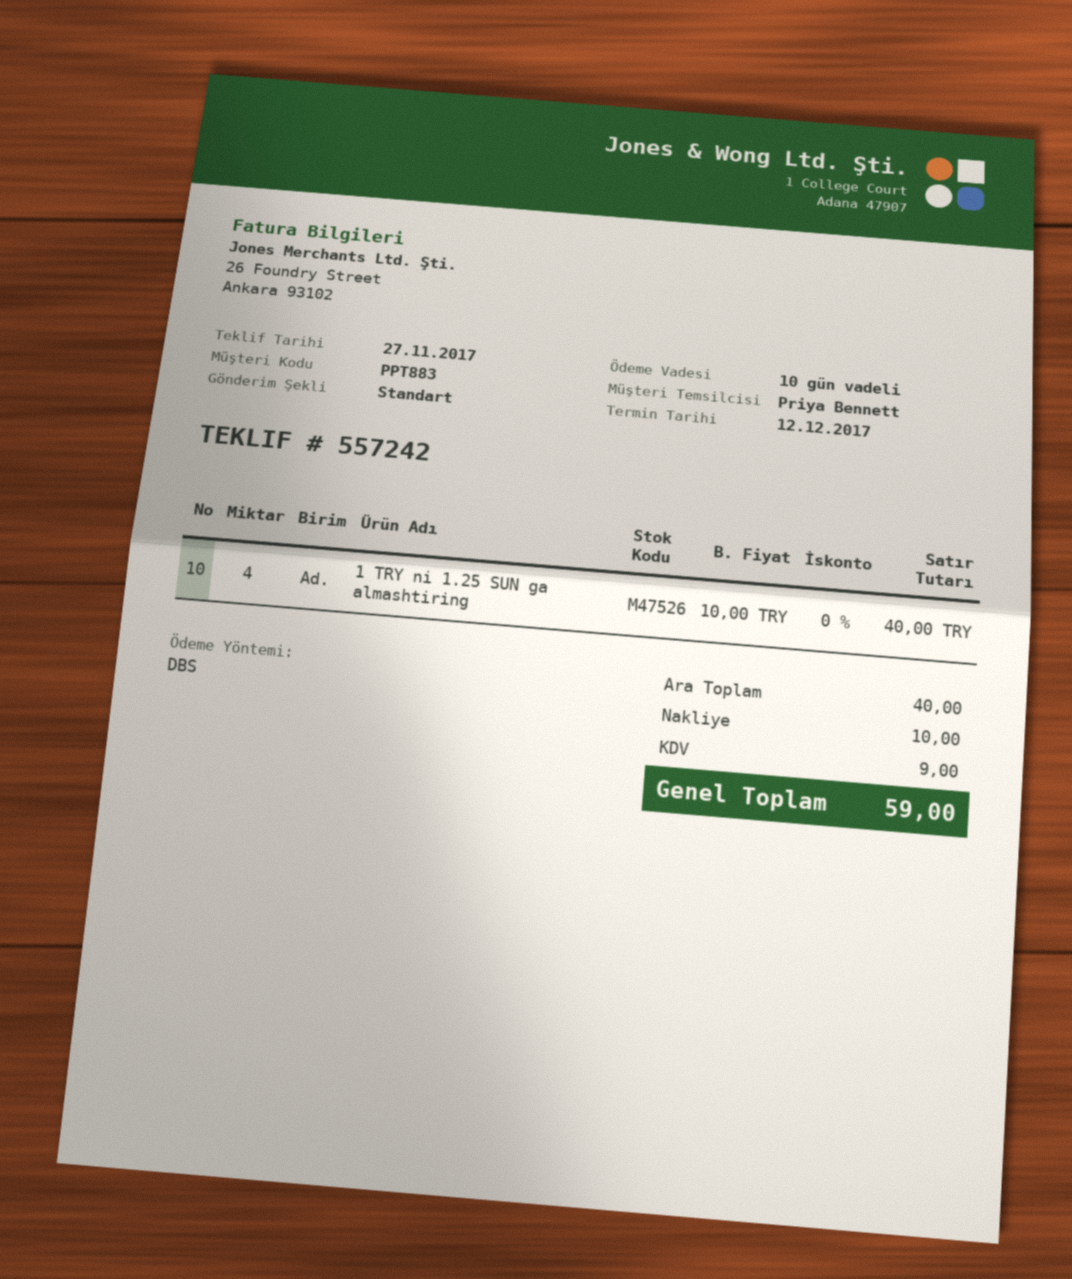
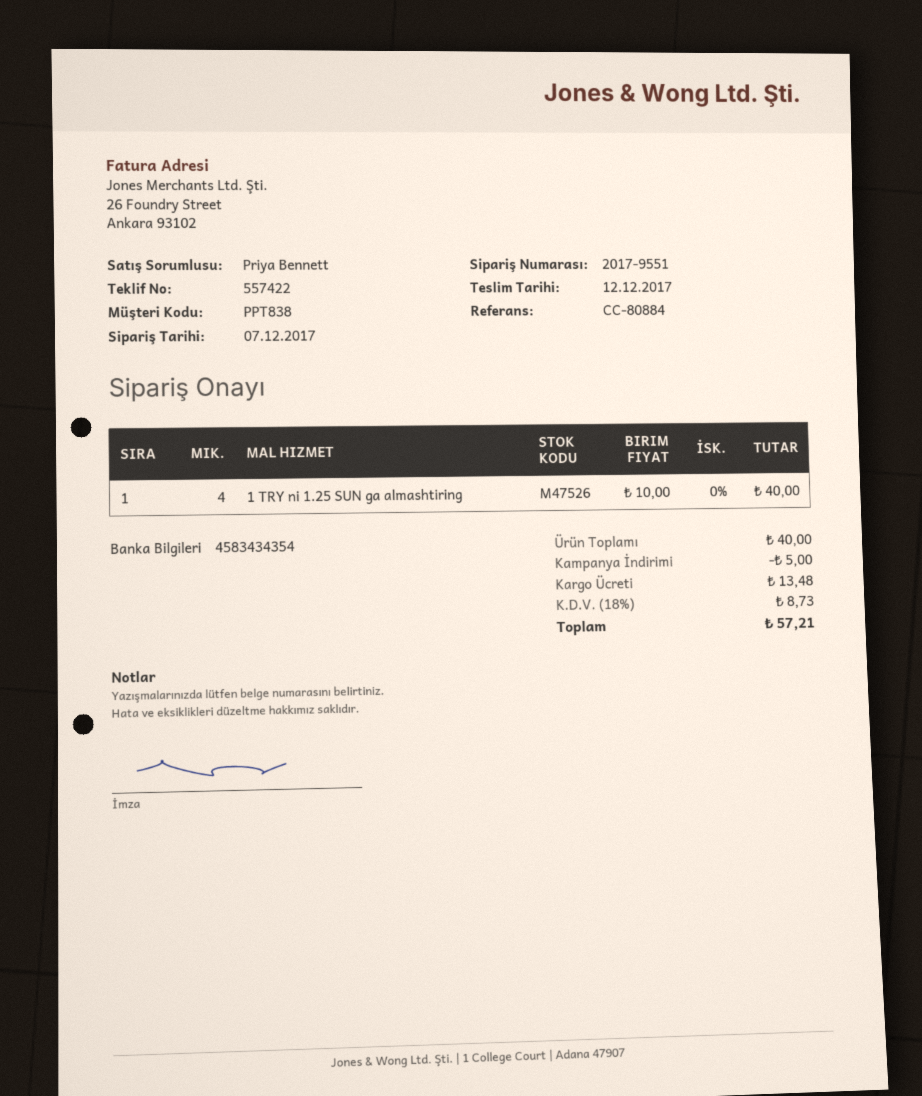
quote number: 557242 -> 557422
customer number: PPT883 -> PPT838
discount: none -> 5.00
shipping: 10.00 -> 13.48
tax: 9.00 -> 8.73
total: 59.00 -> 57.21

